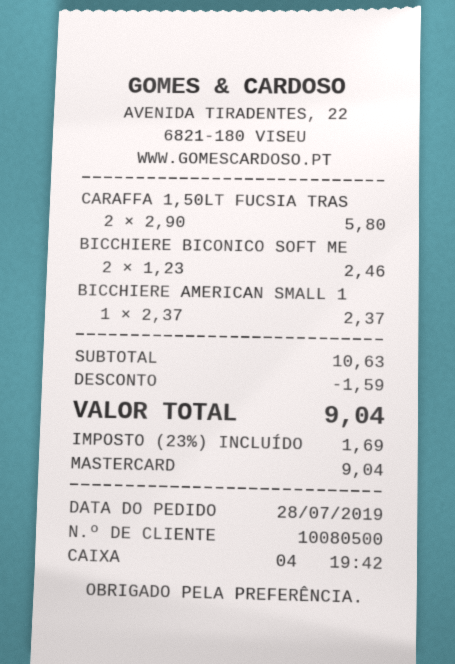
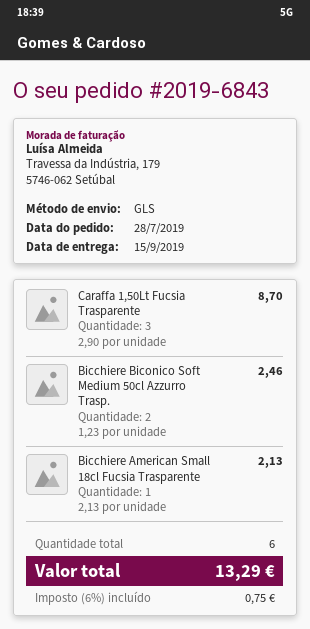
CARAFFA 1,50LT FUCSIA TRAS: 2 x 2.90 = 5.80 -> 3 x 2.90 = 8.70
BICCHIERE AMERICAN SMALL 1: 1 x 2.37 = 2.37 -> 1 x 2.13 = 2.13
discount: 1.59 -> none
tax: 23% = 1.69 -> 6% = 0.75
total: 9.04 -> 13.29

